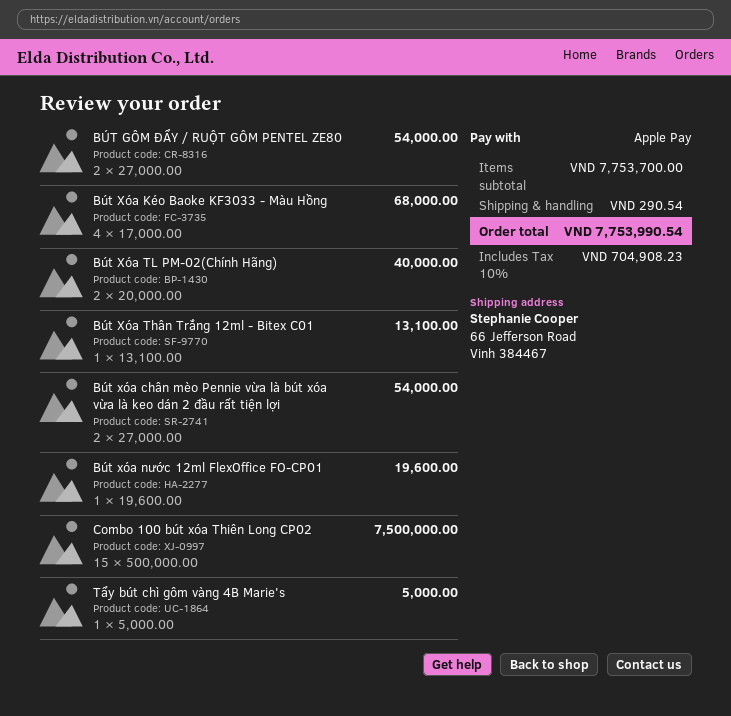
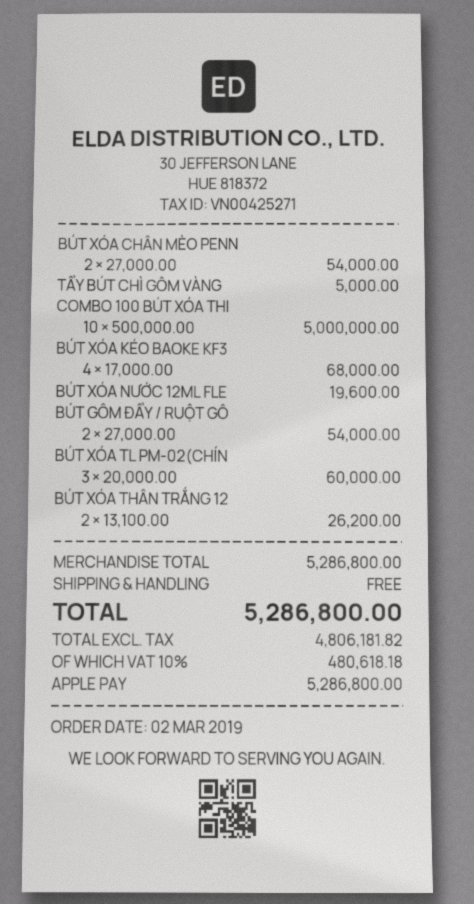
Bút Xóa TL PM-02(Chính Hãng): 2 x 20000.00 = 40000.00 -> 3 x 20000.00 = 60000.00
Bút Xóa Thân Trắng 12ml - Bitex C01: 1 x 13100.00 = 13100.00 -> 2 x 13100.00 = 26200.00
Combo 100 bút xóa Thiên Long CP02: 15 x 500000.00 = 7500000.00 -> 10 x 500000.00 = 5000000.00
subtotal: 7753700.00 -> 5286800.00
shipping: 290.54 -> 0.00
tax: 10% = 704908.23 -> 10% = 480618.18
total: 7753990.54 -> 5286800.00

